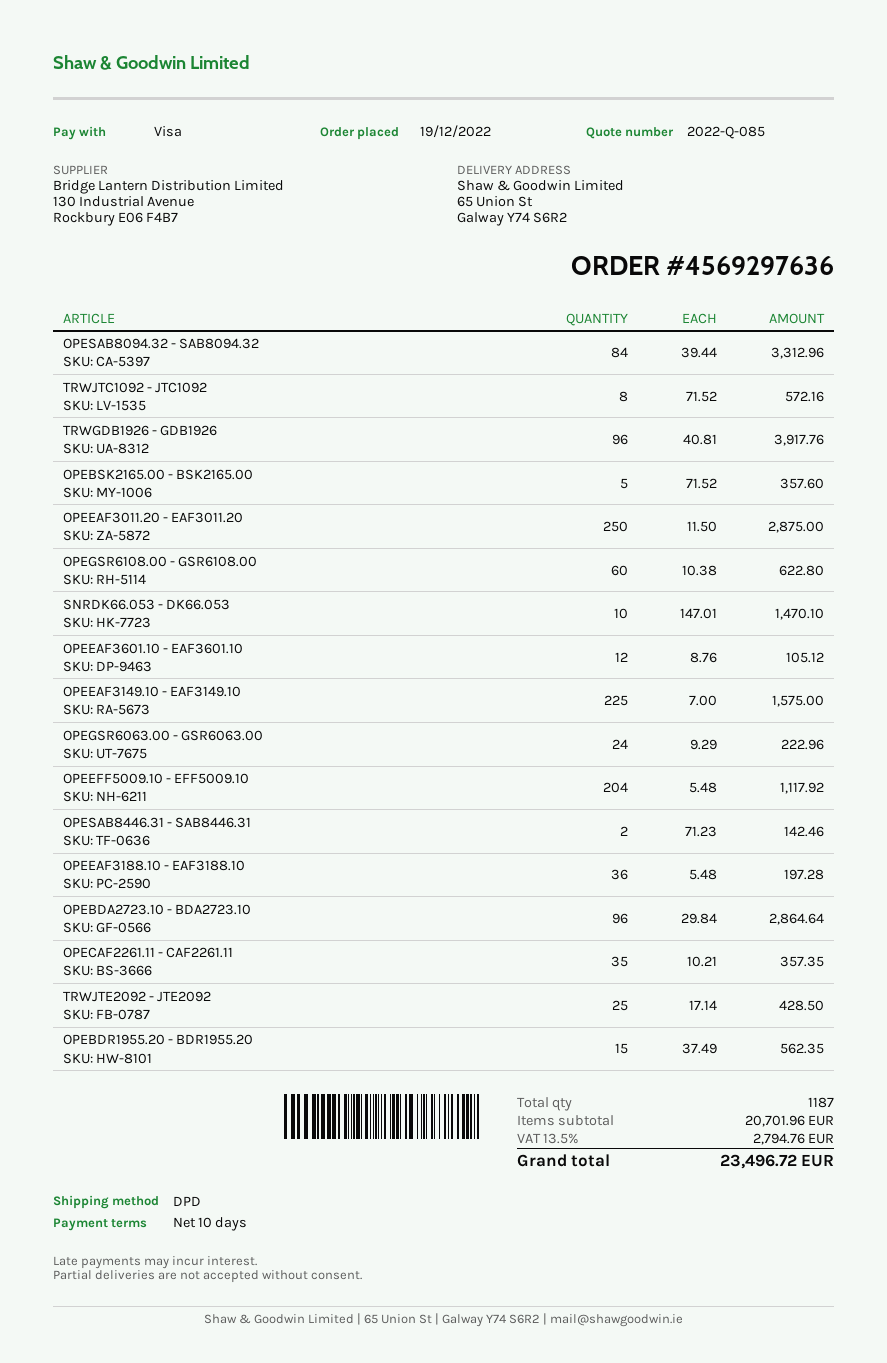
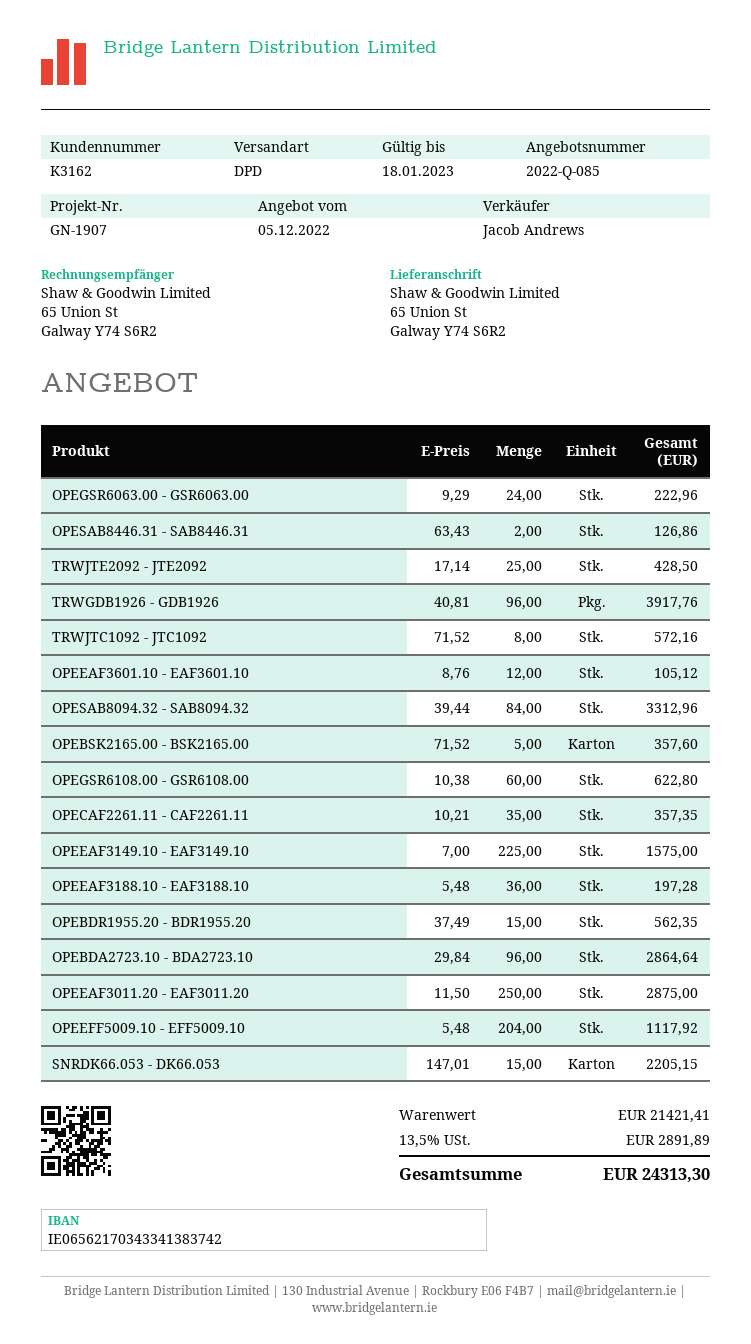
SNRDK66.053 - DK66.053: 10 x 147.01 = 1470.10 -> 15 x 147.01 = 2205.15
OPESAB8446.31 - SAB8446.31: 2 x 71.23 = 142.46 -> 2 x 63.43 = 126.86
subtotal: 20701.96 -> 21421.41
tax: 13.5% = 2794.76 -> 13.5% = 2891.89
total: 23496.72 -> 24313.30

